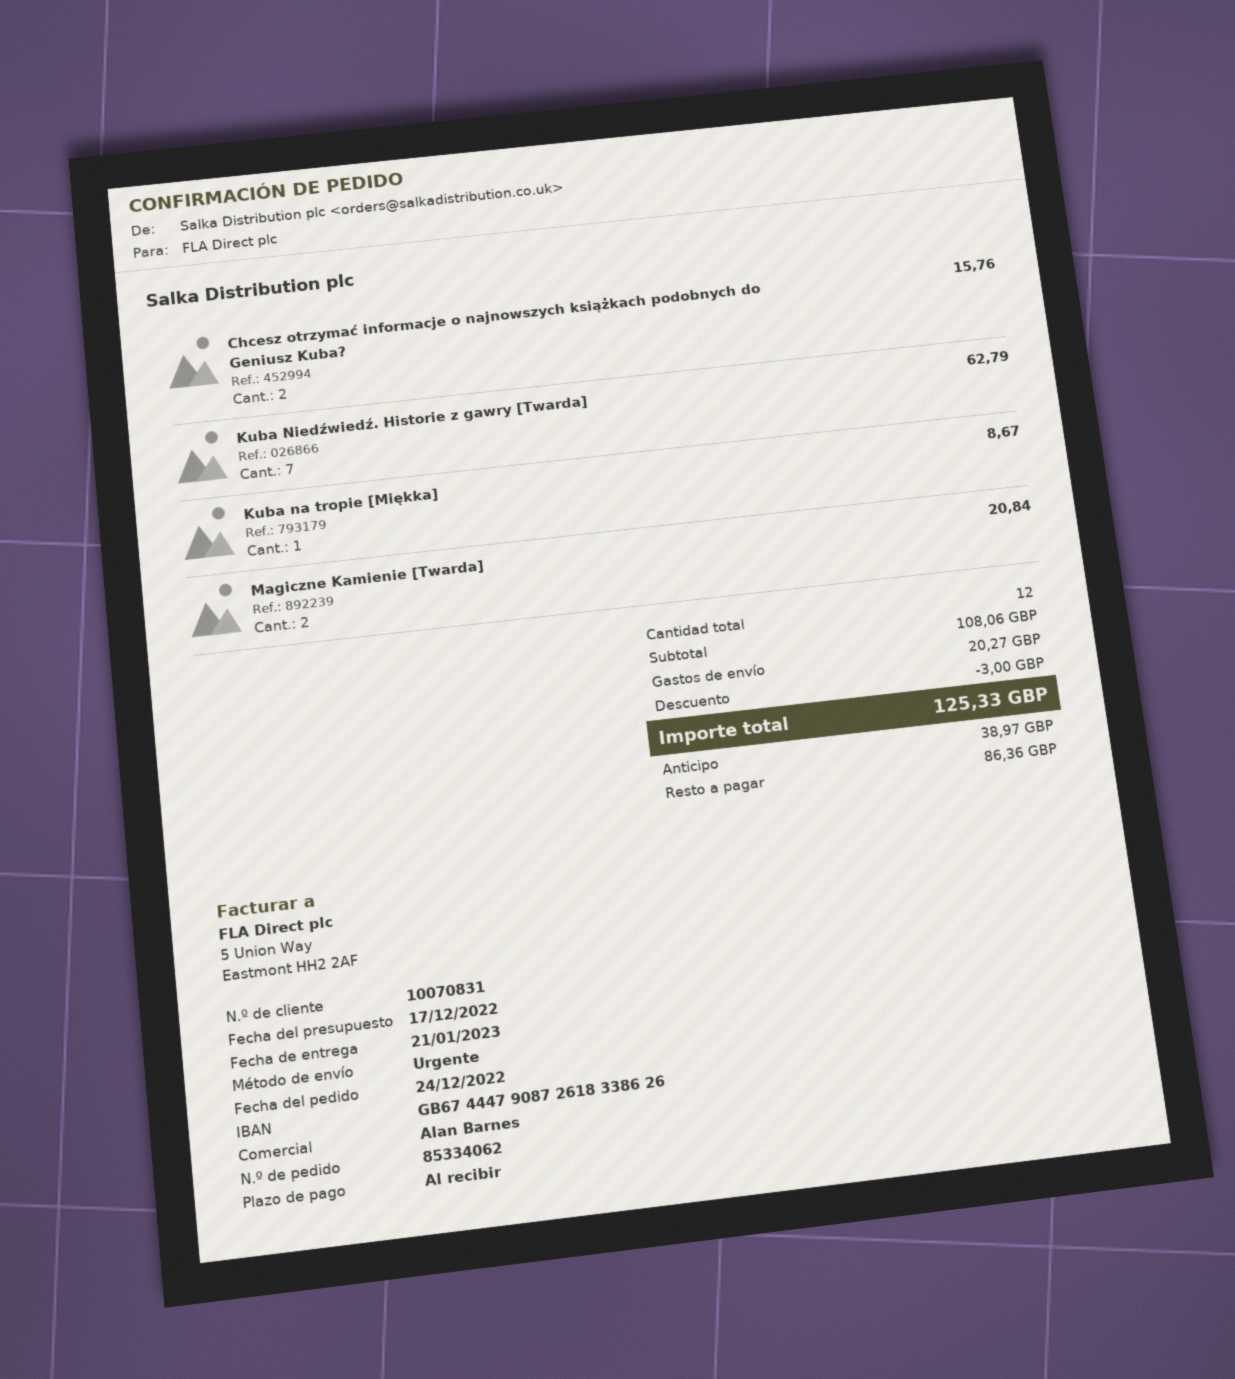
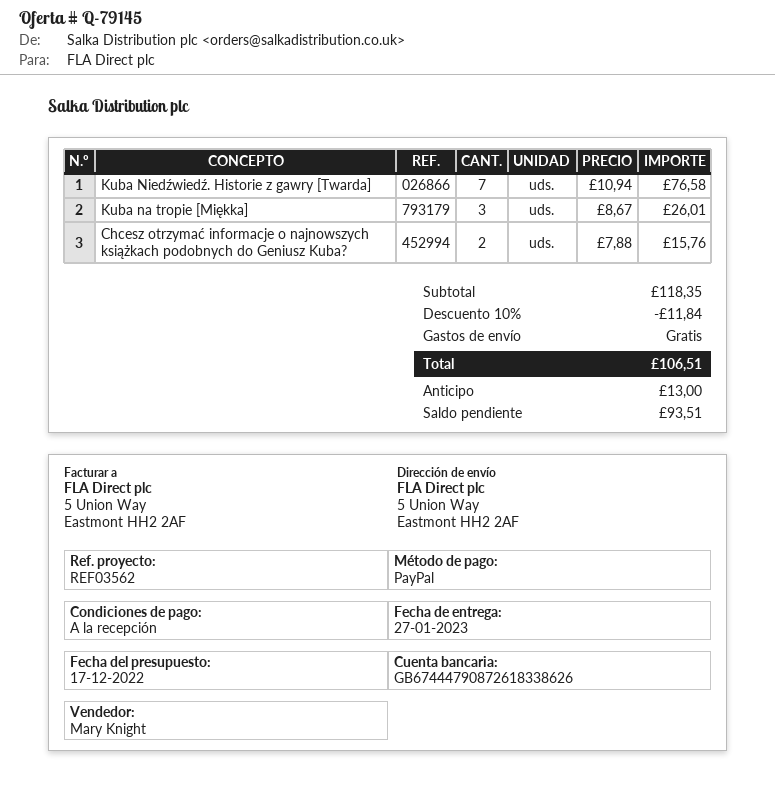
delivery date: 2023-01-21 -> 2023-01-27
sales rep: Alan Barnes -> Mary Knight
Kuba Niedźwiedź. Historie z gawry [Twarda]: 7 for 62.79 -> 7 for 76.58
Kuba na tropie [Miękka]: 1 for 8.67 -> 3 for 26.01
Magiczne Kamienie [Twarda]: 2 for 20.84 -> none
subtotal: 108.06 -> 118.35
discount: 3.00 -> 11.84
shipping: 20.27 -> 0.00
total: 125.33 -> 106.51
deposit: 38.97 -> 13.00
balance: 86.36 -> 93.51

